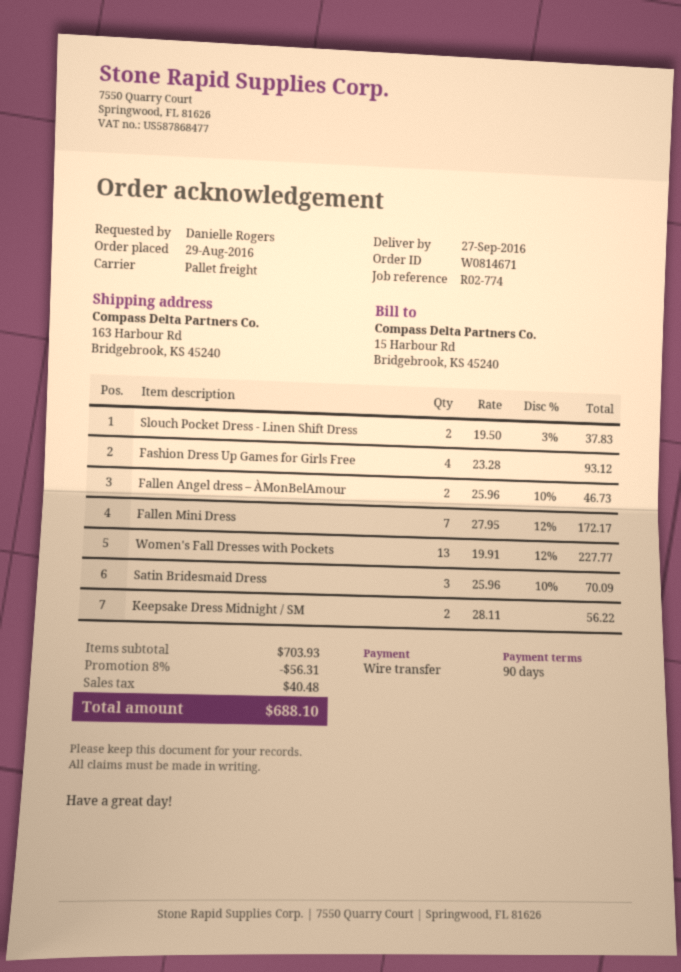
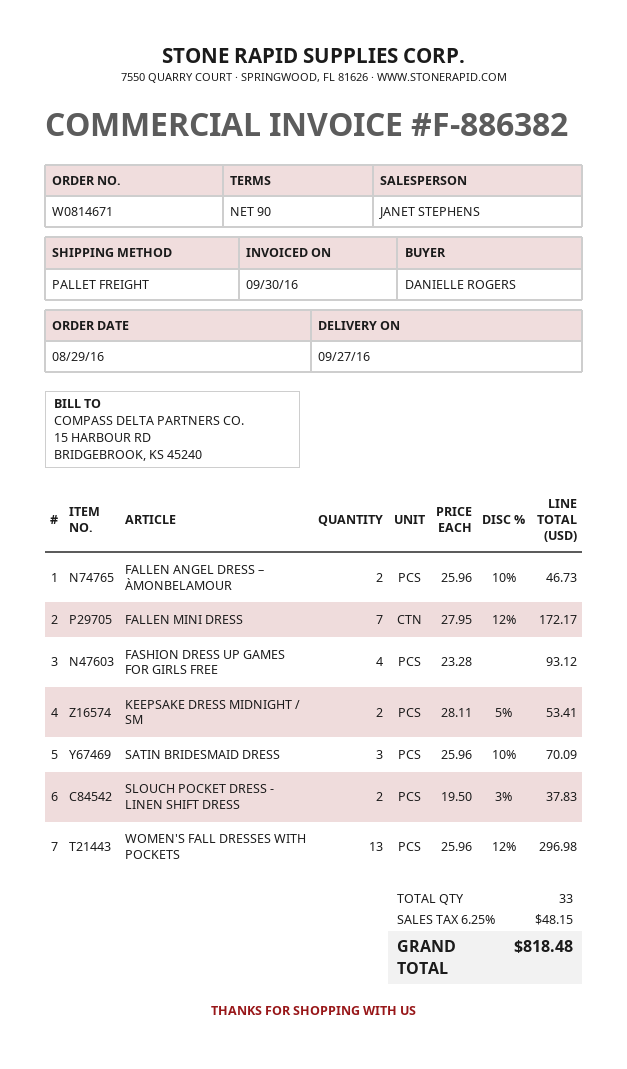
Women's Fall Dresses with Pockets: 13 x 19.91 - 12% = 227.77 -> 13 x 25.96 - 12% = 296.98
Keepsake Dress Midnight / SM: 2 x 28.11 = 56.22 -> 2 x 28.11 - 5% = 53.41
discount: 8% = 56.31 -> none
tax: 40.48 -> 48.15
total: 688.10 -> 818.48

